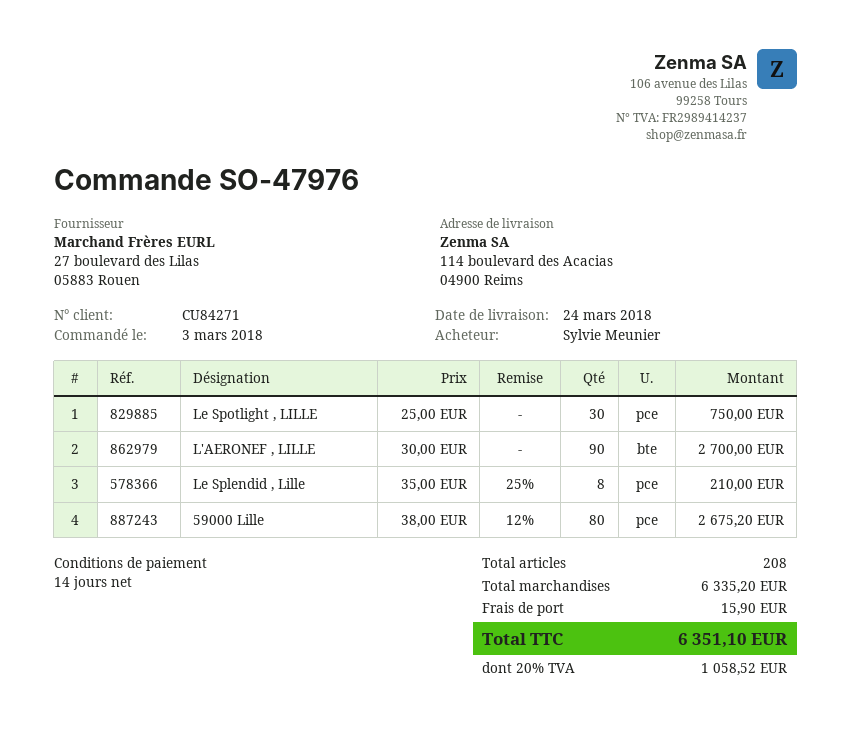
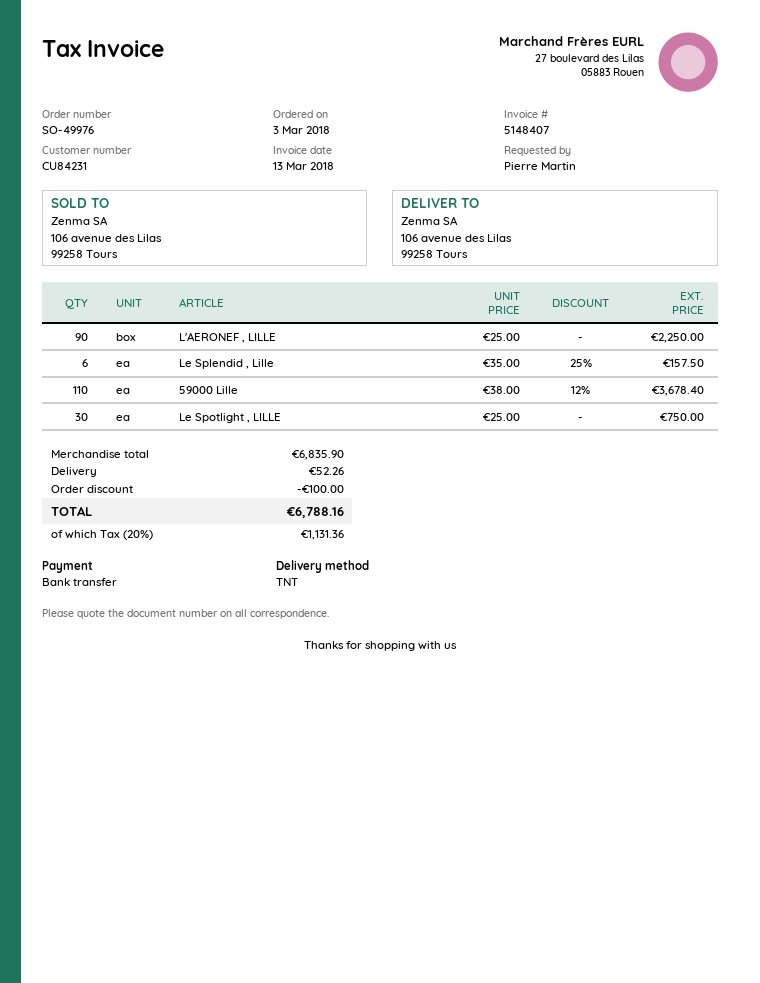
order number: SO-47976 -> SO-49976
customer number: CU84271 -> CU84231
ordered by: Sylvie Meunier -> Pierre Martin
ship to: 114 boulevard des Acacias, 04900 Reims -> 106 avenue des Lilas, 99258 Tours
L'AERONEF , LILLE: 90 x 30.00 = 2700.00 -> 90 x 25.00 = 2250.00
Le Splendid , Lille: 8 x 35.00 - 25% = 210.00 -> 6 x 35.00 - 25% = 157.50
59000 Lille: 80 x 38.00 - 12% = 2675.20 -> 110 x 38.00 - 12% = 3678.40
subtotal: 6335.20 -> 6835.90
discount: none -> 100.00
shipping: 15.90 -> 52.26
tax: 20% = 1058.52 -> 20% = 1131.36
total: 6351.10 -> 6788.16

